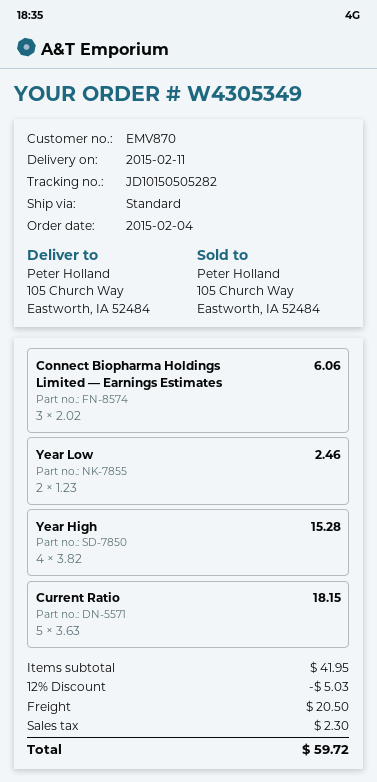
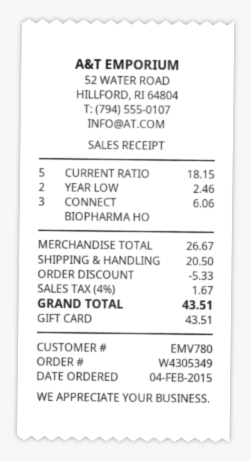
customer number: EMV870 -> EMV780
Year High: 4 for 15.28 -> none
subtotal: 41.95 -> 26.67
discount: 5.03 -> 5.33
tax: 2.30 -> 1.67
total: 59.72 -> 43.51

